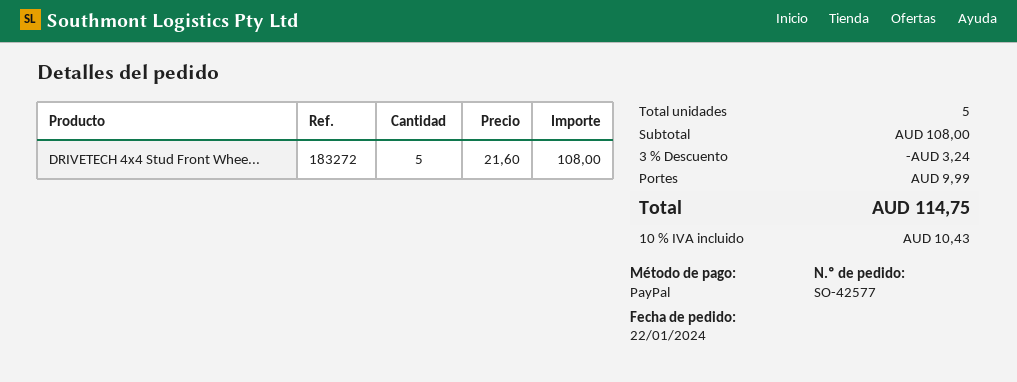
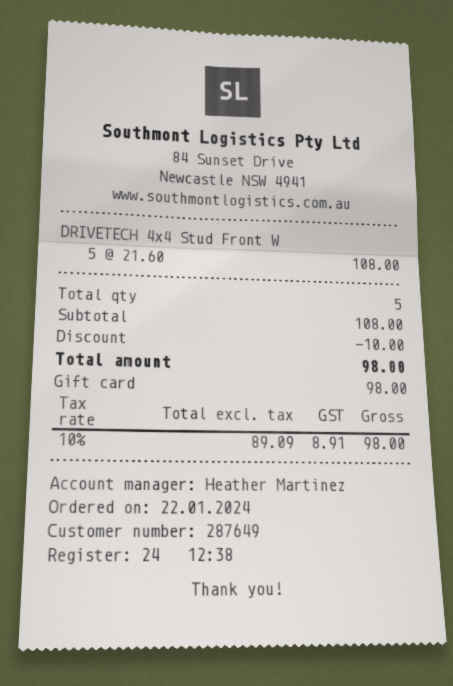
payment method: PayPal -> gift card
discount: 3.24 -> 10.00
shipping: 9.99 -> none
tax: 10% = 10.43 -> 10% = 8.91
total: 114.75 -> 98.00

